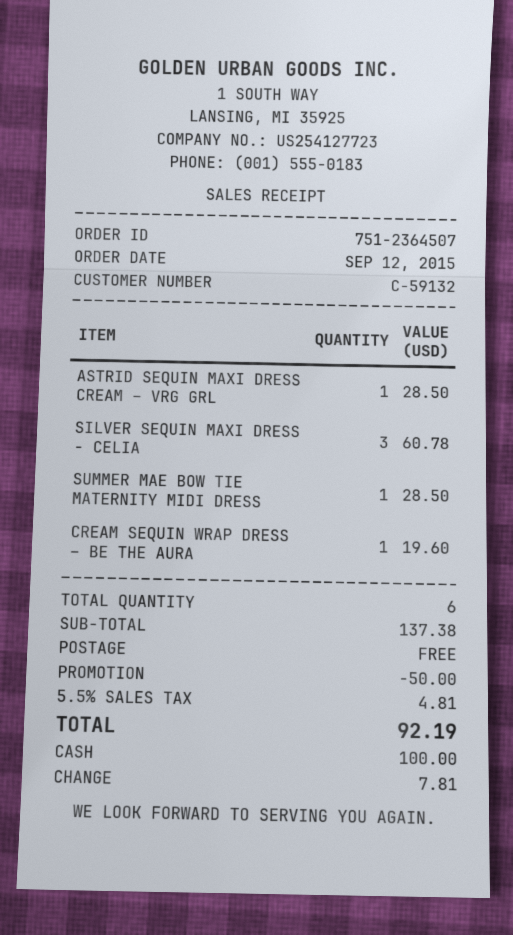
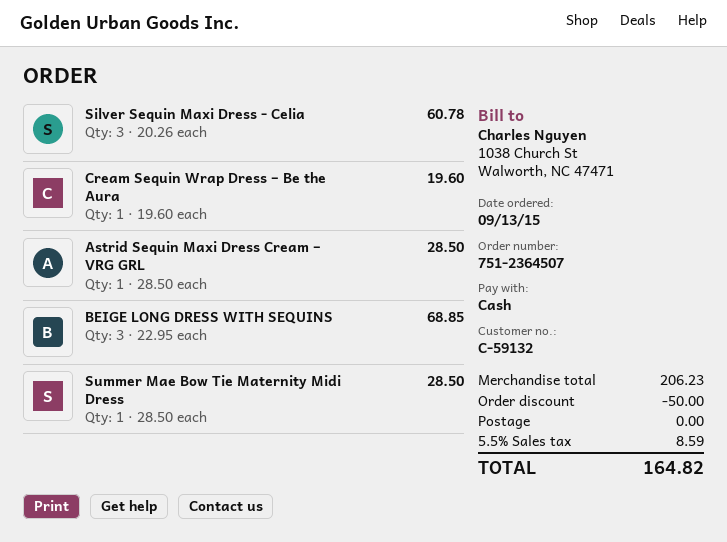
order date: 2015-09-12 -> 2015-09-13
BEIGE LONG DRESS WITH SEQUINS: none -> 3 for 68.85
subtotal: 137.38 -> 206.23
tax: 5.5% = 4.81 -> 5.5% = 8.59
total: 92.19 -> 164.82

